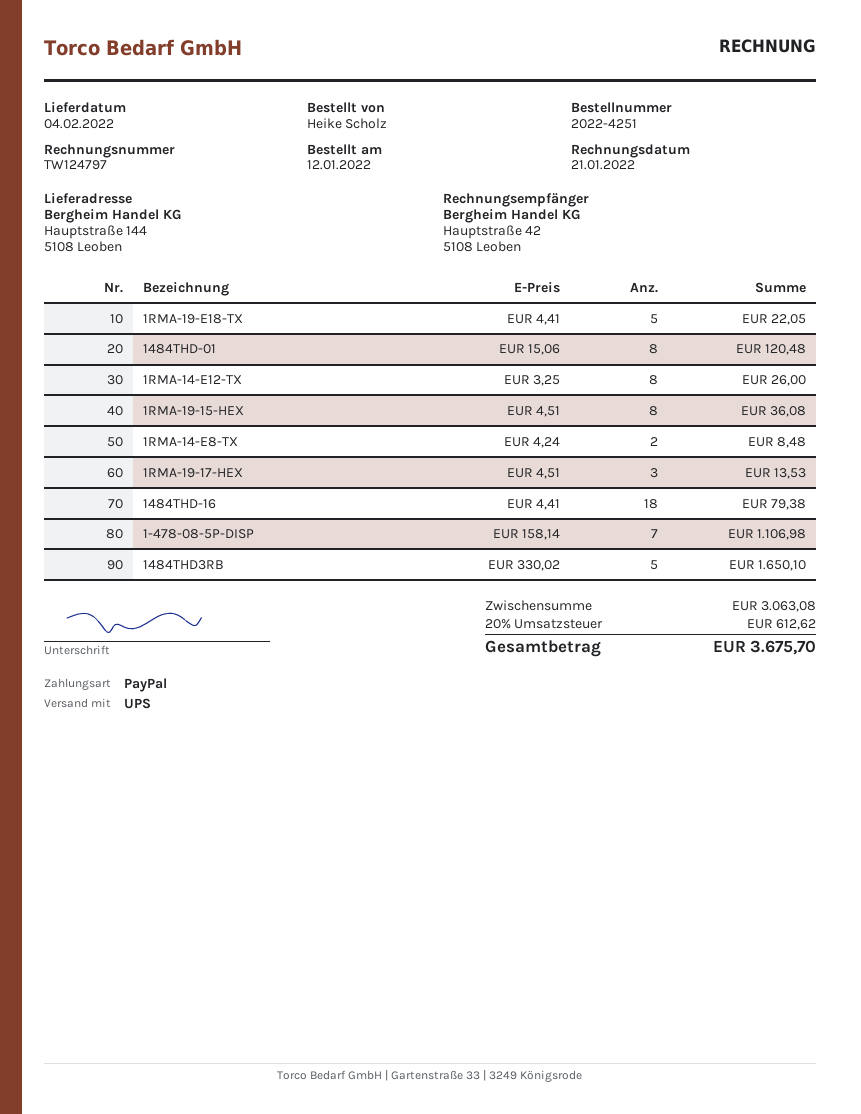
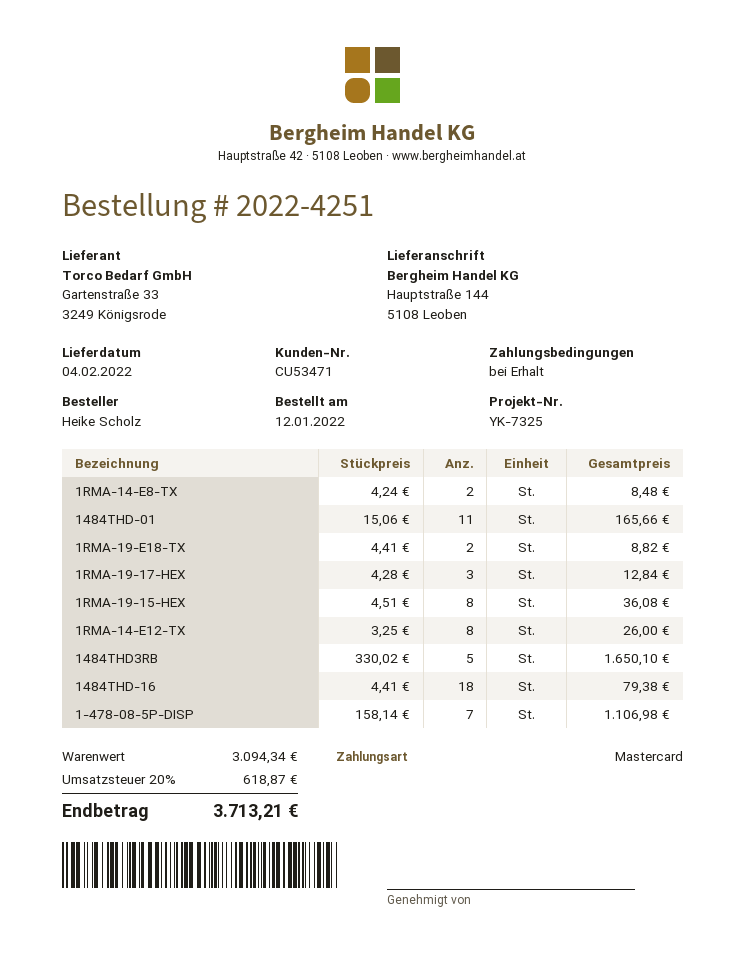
payment method: PayPal -> Mastercard
1RMA-19-E18-TX: 5 x 4.41 = 22.05 -> 2 x 4.41 = 8.82
1484THD-01: 8 x 15.06 = 120.48 -> 11 x 15.06 = 165.66
1RMA-19-17-HEX: 3 x 4.51 = 13.53 -> 3 x 4.28 = 12.84
subtotal: 3063.08 -> 3094.34
tax: 20% = 612.62 -> 20% = 618.87
total: 3675.70 -> 3713.21

